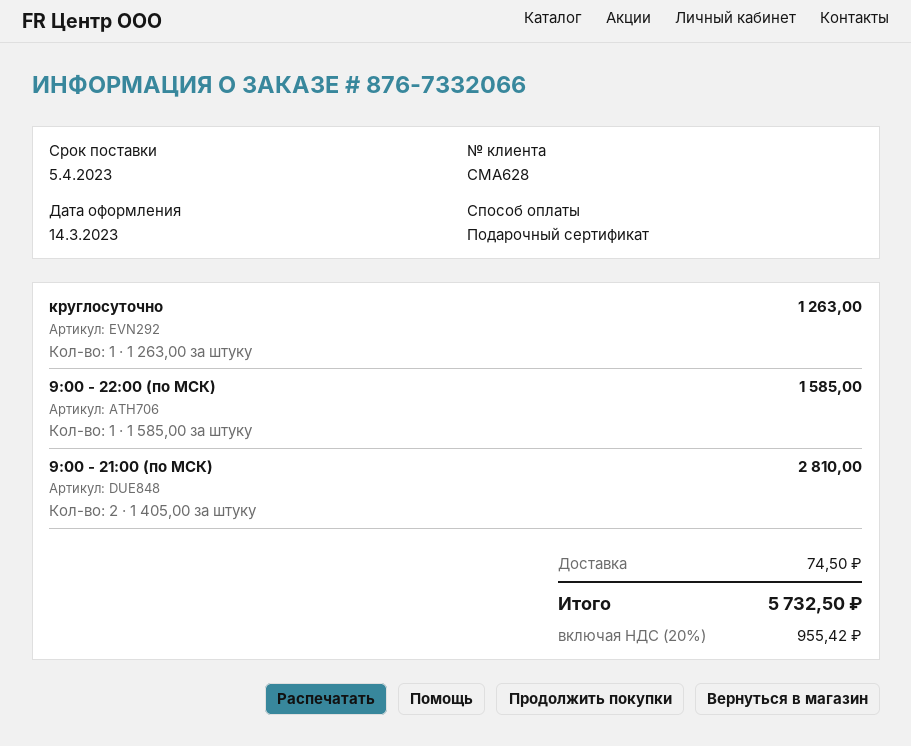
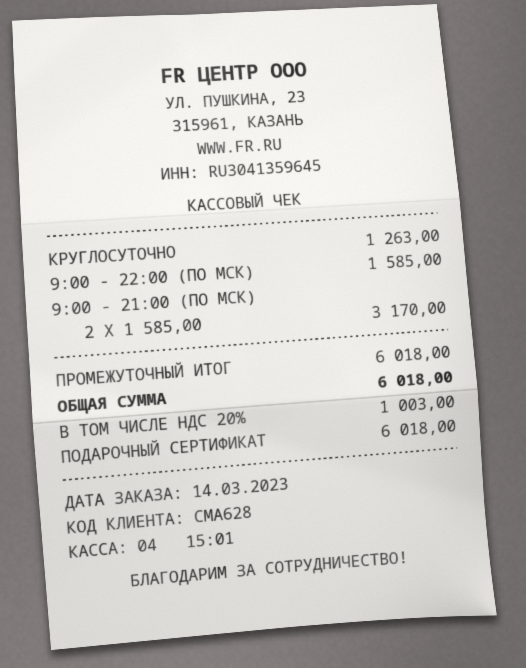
9:00 - 21:00 (по МСК): 2 x 1405.00 = 2810.00 -> 2 x 1585.00 = 3170.00
shipping: 74.50 -> none
tax: 20% = 955.42 -> 20% = 1003.00
total: 5732.50 -> 6018.00

